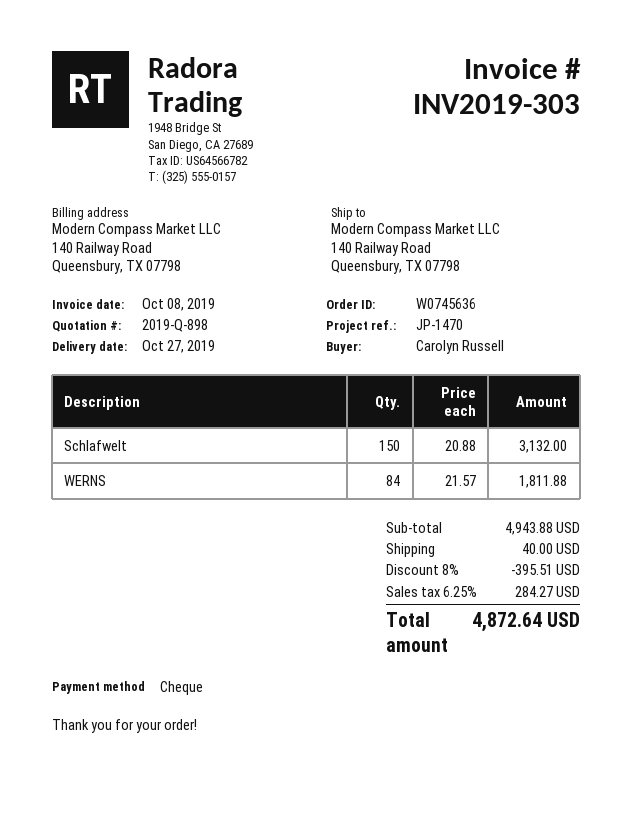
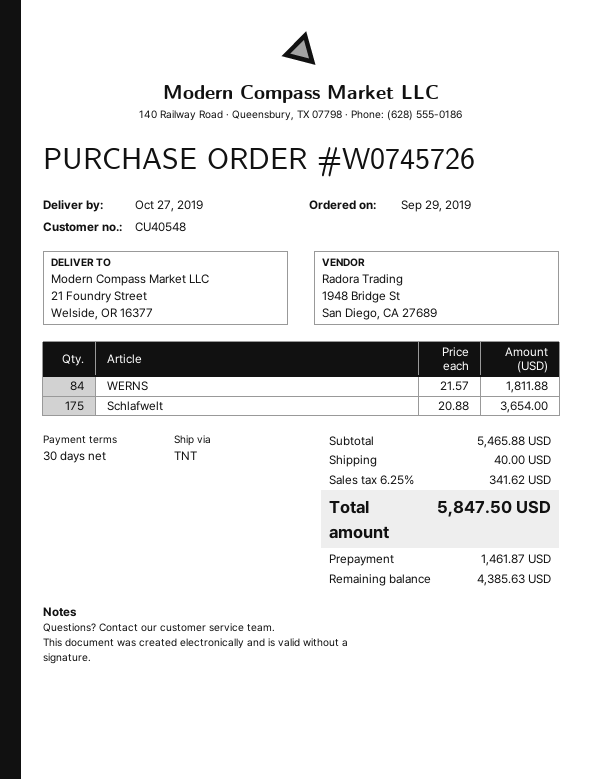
order number: W0745636 -> W0745726
ship to: 140 Railway Road, Queensbury, TX 07798 -> 21 Foundry Street, Welside, OR 16377
Schlafwelt: 150 x 20.88 = 3132.00 -> 175 x 20.88 = 3654.00
subtotal: 4943.88 -> 5465.88
discount: 8% = 395.51 -> none
tax: 6.25% = 284.27 -> 6.25% = 341.62
total: 4872.64 -> 5847.50

